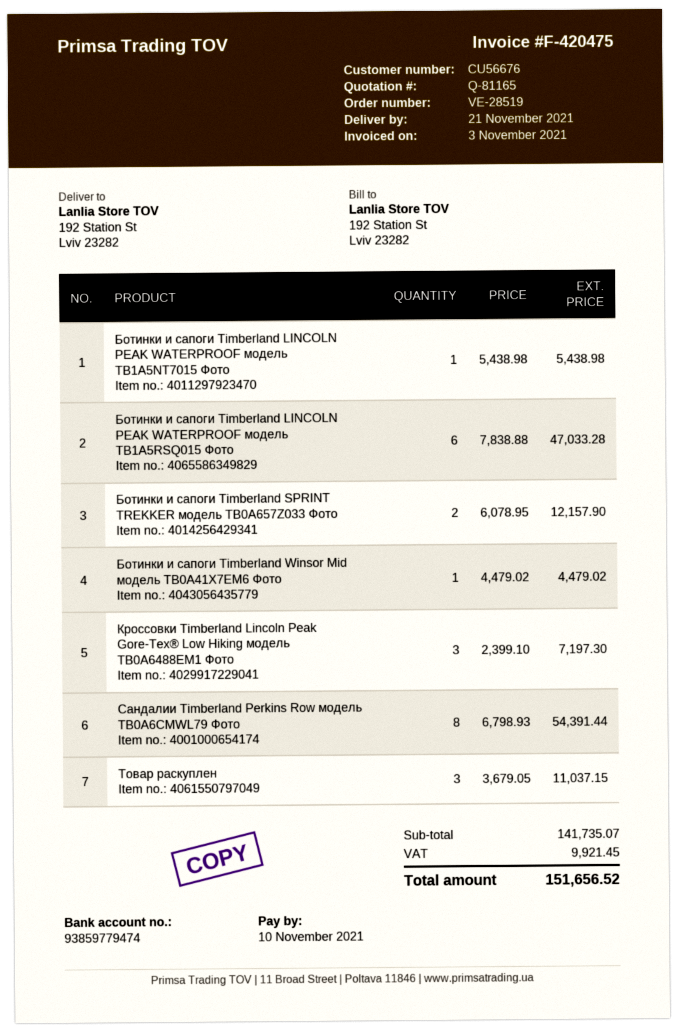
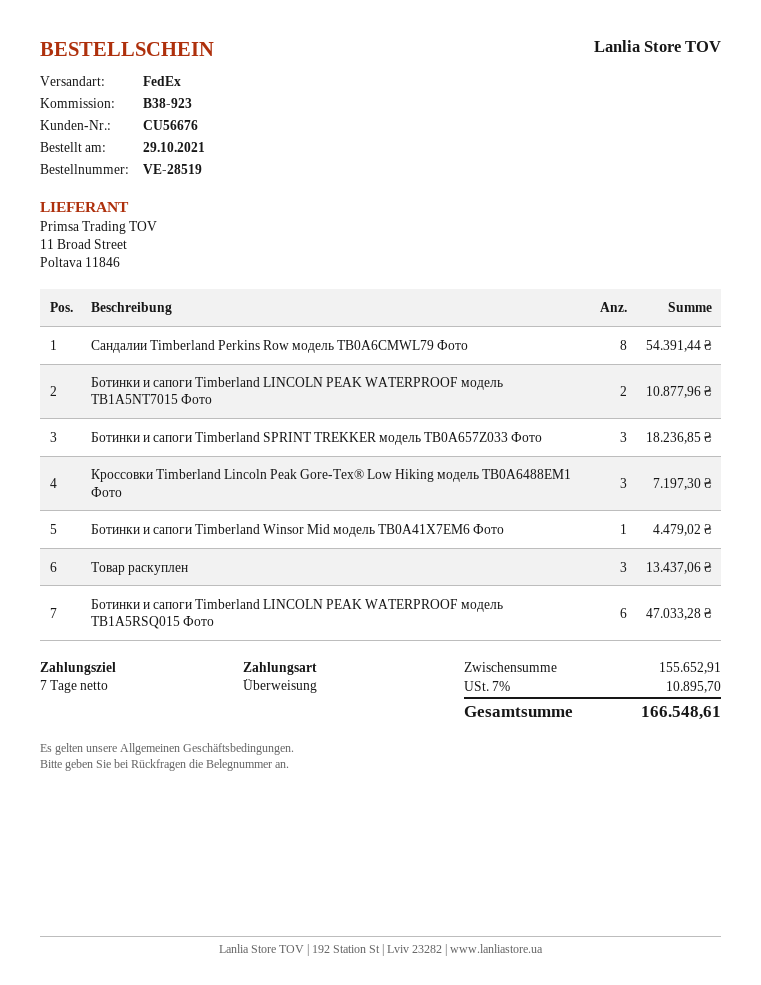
Ботинки и сапоги Timberland LINCOLN PEAK WATERPROOF модель TB1A5NT7015 Фото: 1 for 5438.98 -> 2 for 10877.96
Ботинки и сапоги Timberland SPRINT TREKKER модель TB0A657Z033 Фото: 2 for 12157.90 -> 3 for 18236.85
Товар раскуплен: 3 for 11037.15 -> 3 for 13437.06
subtotal: 141735.07 -> 155652.91
tax: 9921.45 -> 10895.70
total: 151656.52 -> 166548.61

